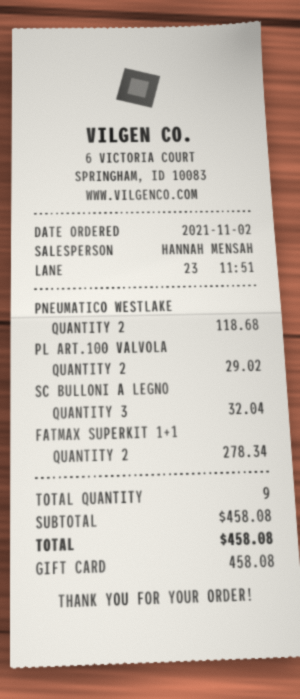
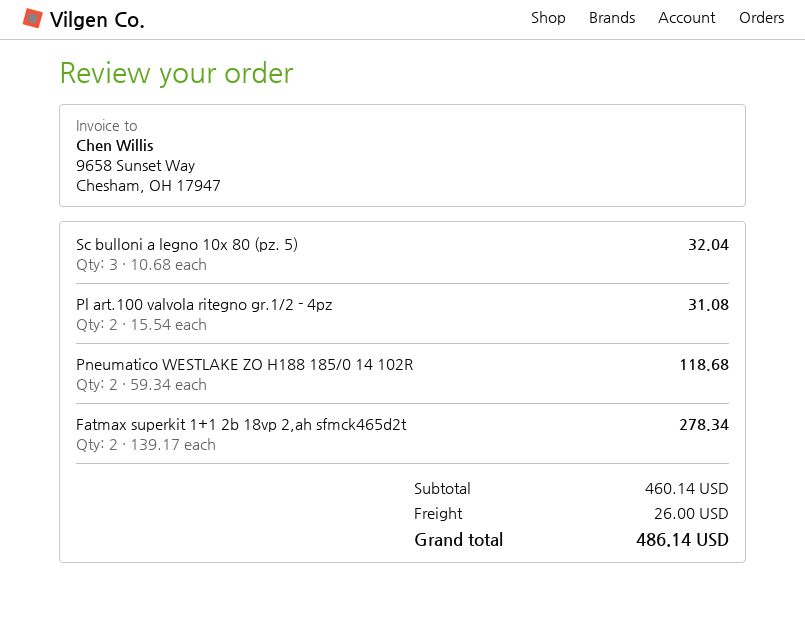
PL ART.100 VALVOLA: 2 for 29.02 -> 2 for 31.08
subtotal: 458.08 -> 460.14
shipping: none -> 26.00
total: 458.08 -> 486.14

